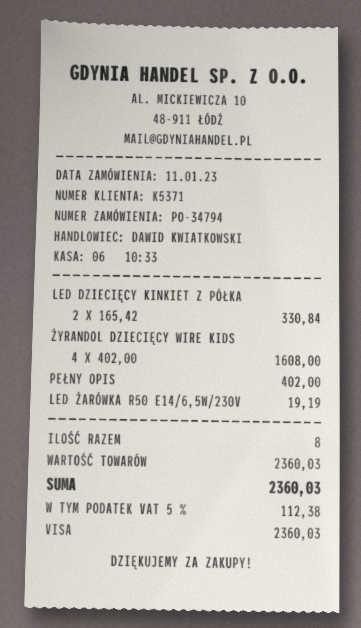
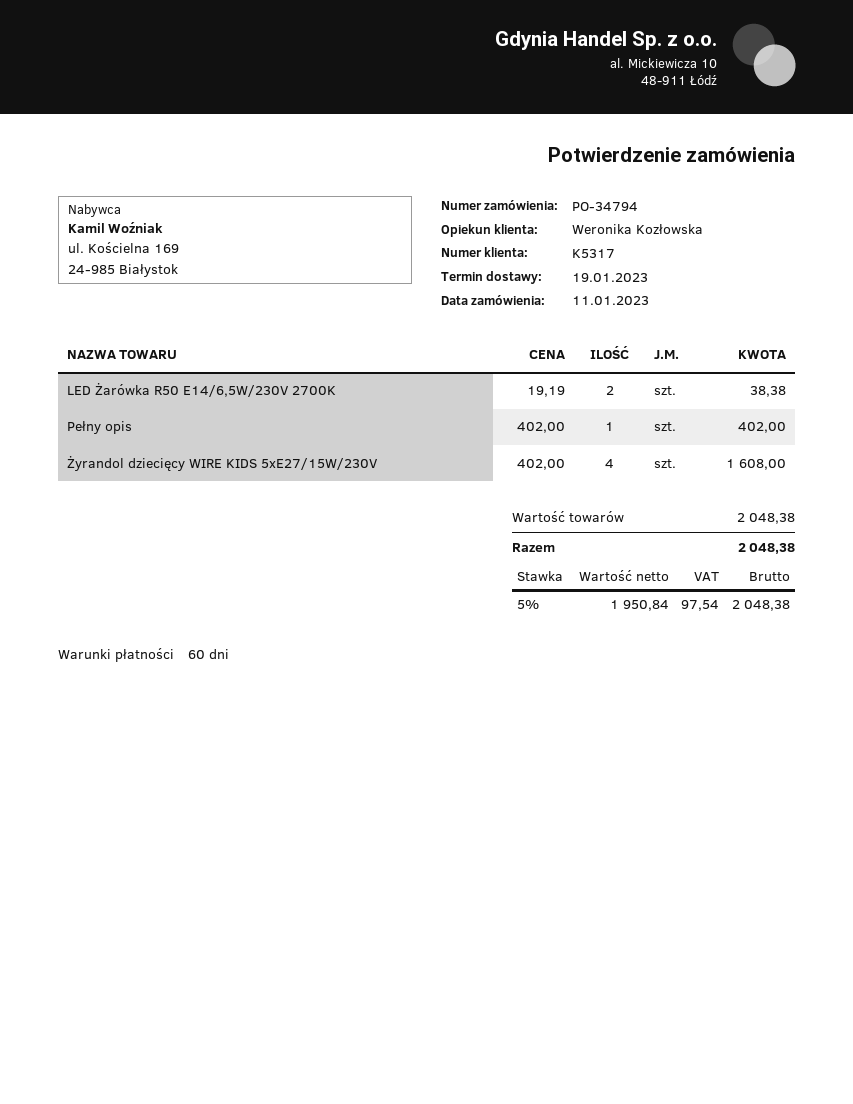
customer number: K5371 -> K5317
sales rep: DAWID KWIATKOWSKI -> Weronika Kozłowska
LED DZIECIĘCY KINKIET Z PÓŁKA: 2 x 165.42 = 330.84 -> none
LED ŻARÓWKA R50 E14/6,5W/230V: 1 x 19.19 = 19.19 -> 2 x 19.19 = 38.38
subtotal: 2360.03 -> 2048.38
tax: 5% = 112.38 -> 5% = 97.54
total: 2360.03 -> 2048.38

